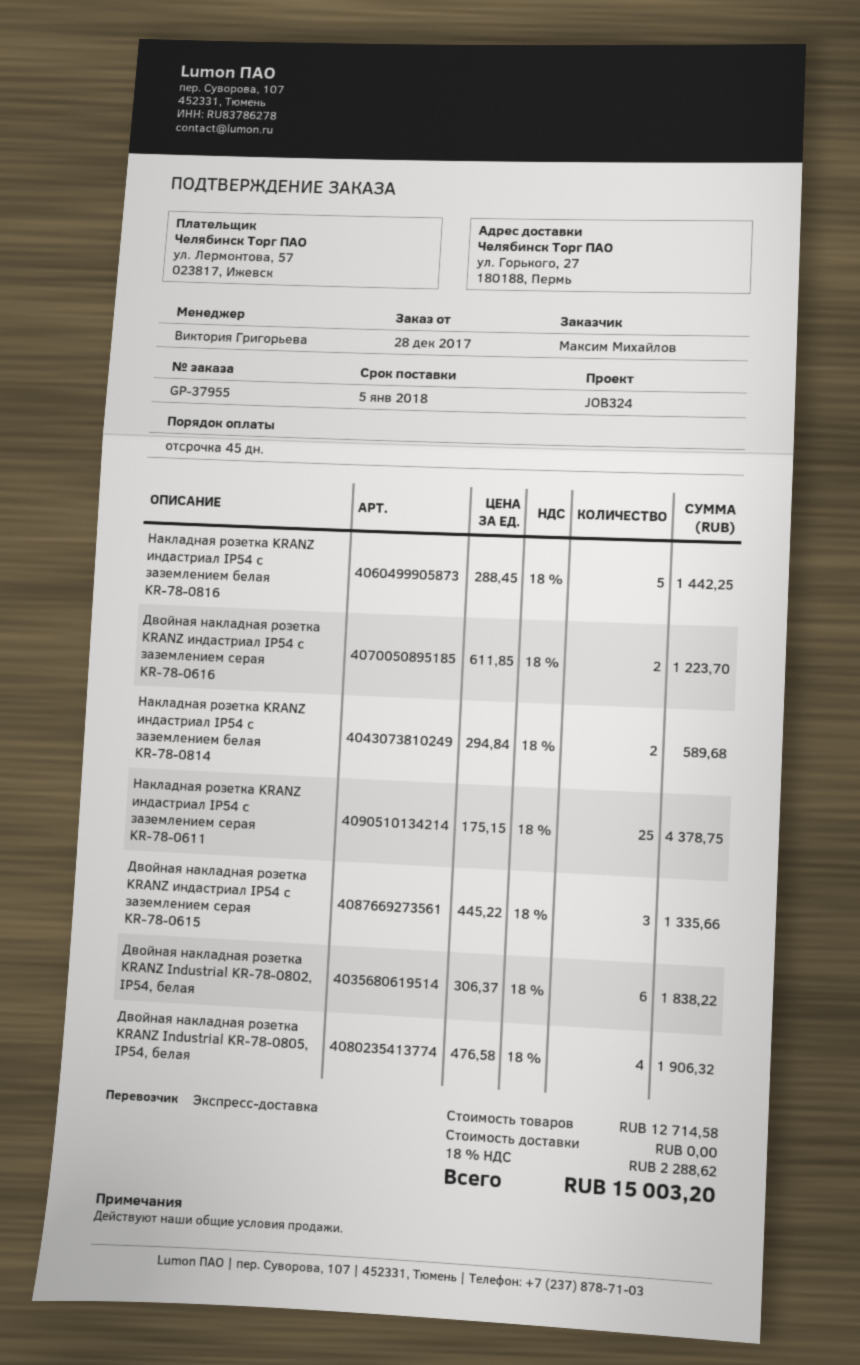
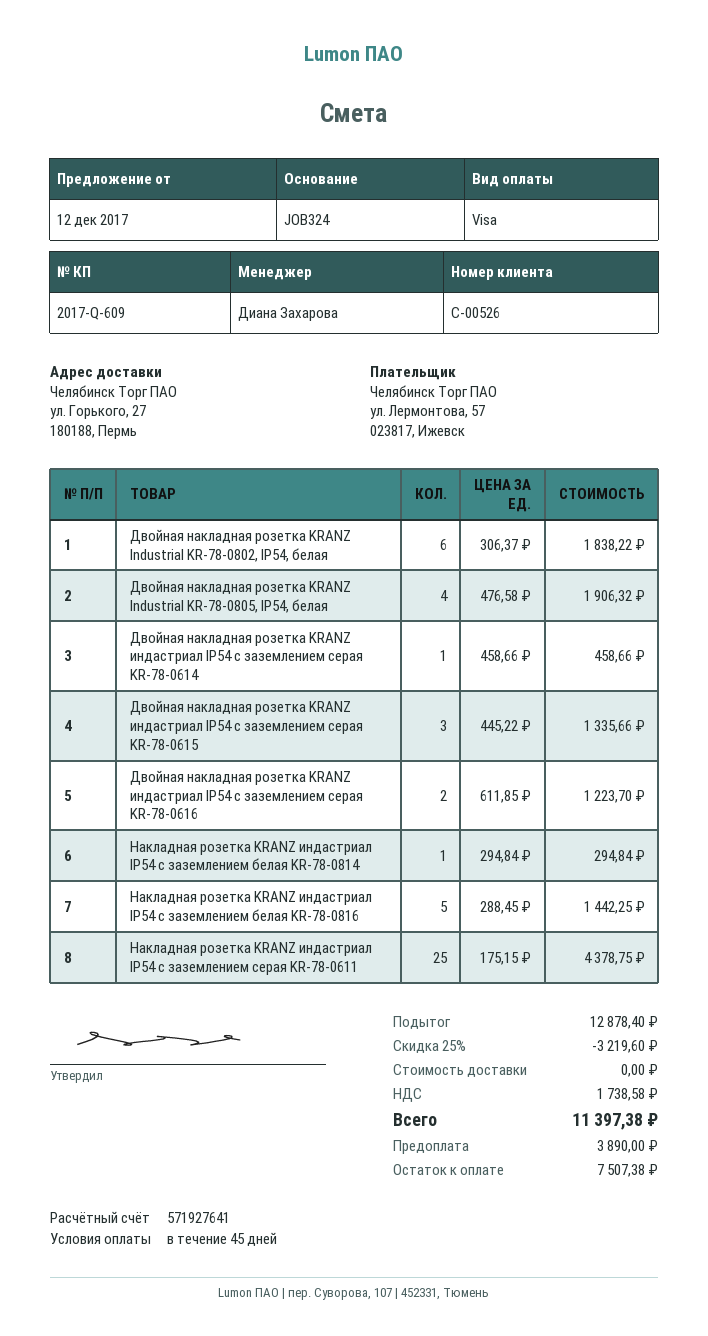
sales rep: Виктория Григорьева -> Диана Захарова
Накладная розетка KRANZ индастриал IP54 с заземлением белая KR-78-0814: 2 x 294.84 = 589.68 -> 1 x 294.84 = 294.84
Двойная накладная розетка KRANZ индастриал IP54 с заземлением серая KR-78-0614: none -> 1 x 458.66 = 458.66
subtotal: 12714.58 -> 12878.40
discount: none -> 25% = 3219.60
tax: 2288.62 -> 1738.58
total: 15003.20 -> 11397.38

